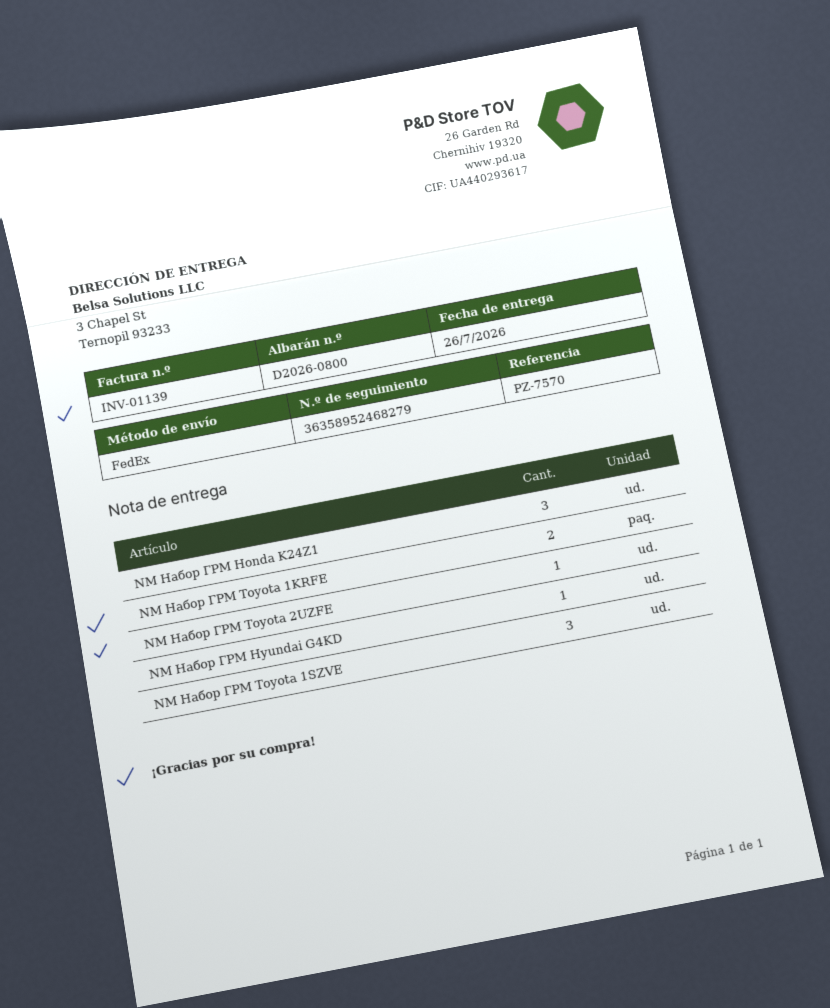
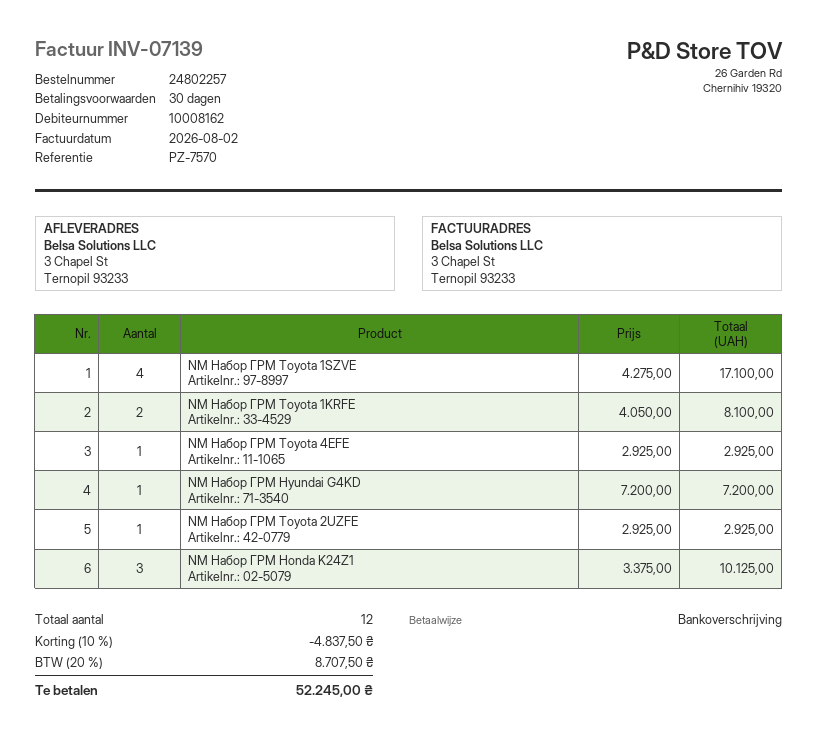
invoice number: INV-01139 -> INV-07139
NM Набор ГРМ Toyota 1SZVE: 3 -> 4
NM Набор ГРМ Toyota 4EFE: none -> 1

